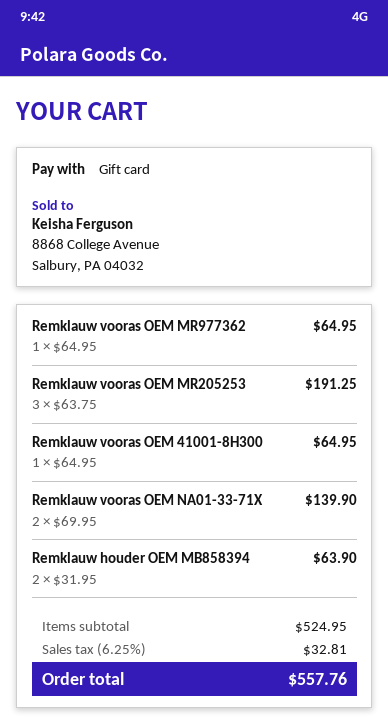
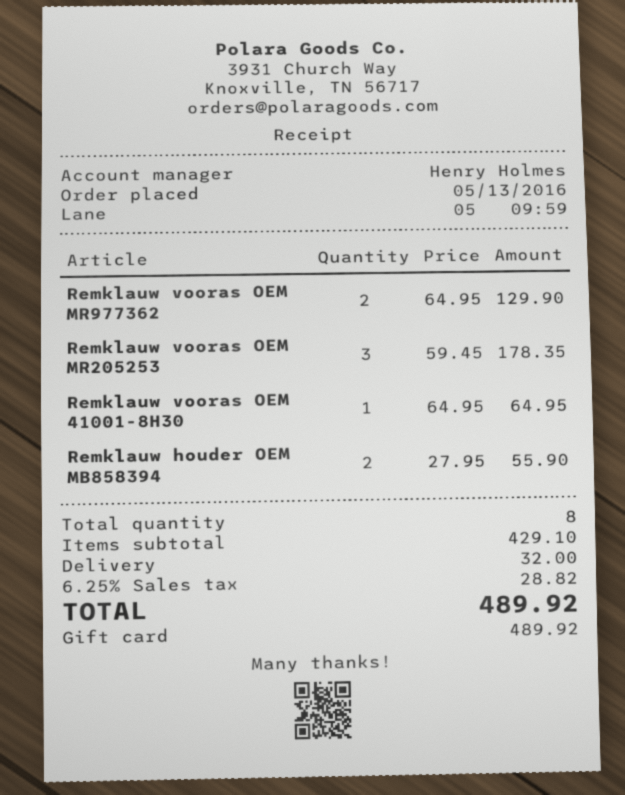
Remklauw vooras OEM MR977362: 1 x 64.95 = 64.95 -> 2 x 64.95 = 129.90
Remklauw vooras OEM MR205253: 3 x 63.75 = 191.25 -> 3 x 59.45 = 178.35
Remklauw vooras OEM NA01-33-71X: 2 x 69.95 = 139.90 -> none
Remklauw houder OEM MB858394: 2 x 31.95 = 63.90 -> 2 x 27.95 = 55.90
subtotal: 524.95 -> 429.10
shipping: none -> 32.00
tax: 6.25% = 32.81 -> 6.25% = 28.82
total: 557.76 -> 489.92

